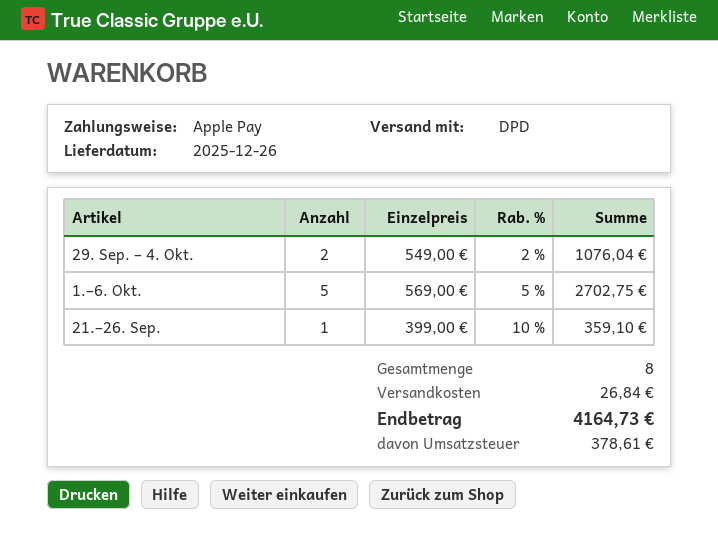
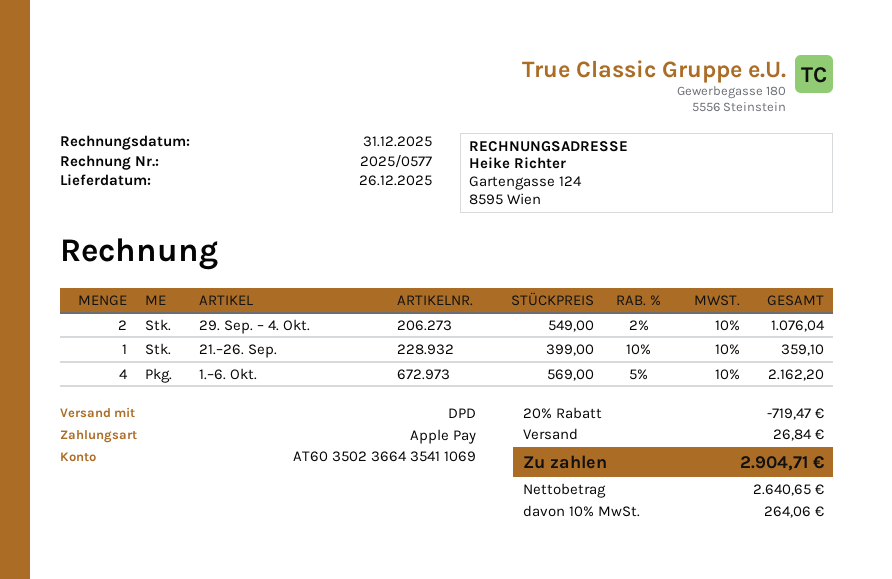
1.–6. Okt.: 5 x 569.00 - 5% = 2702.75 -> 4 x 569.00 - 5% = 2162.20
discount: none -> 20% = 719.47
tax: 378.61 -> 264.06
total: 4164.73 -> 2904.71

